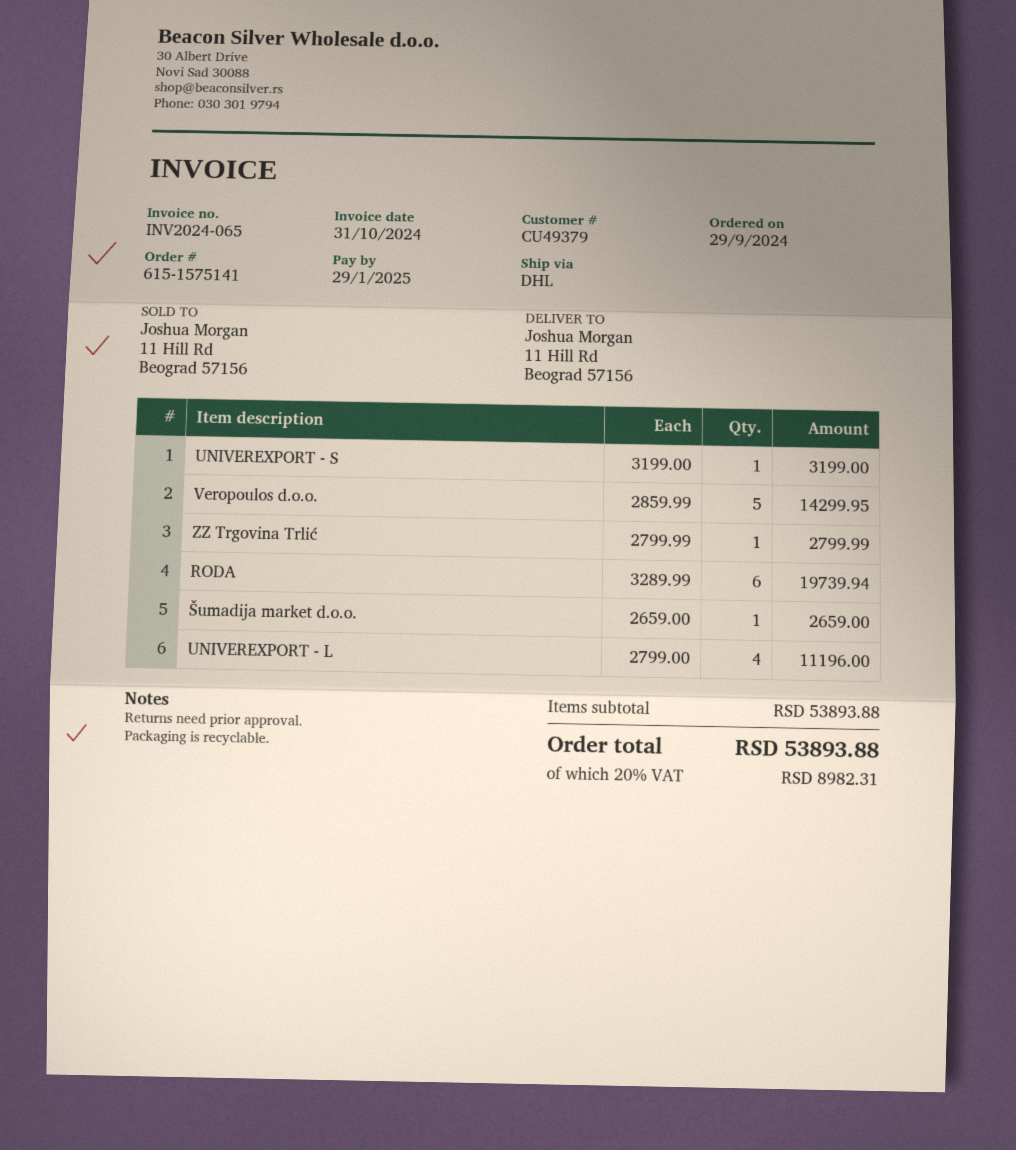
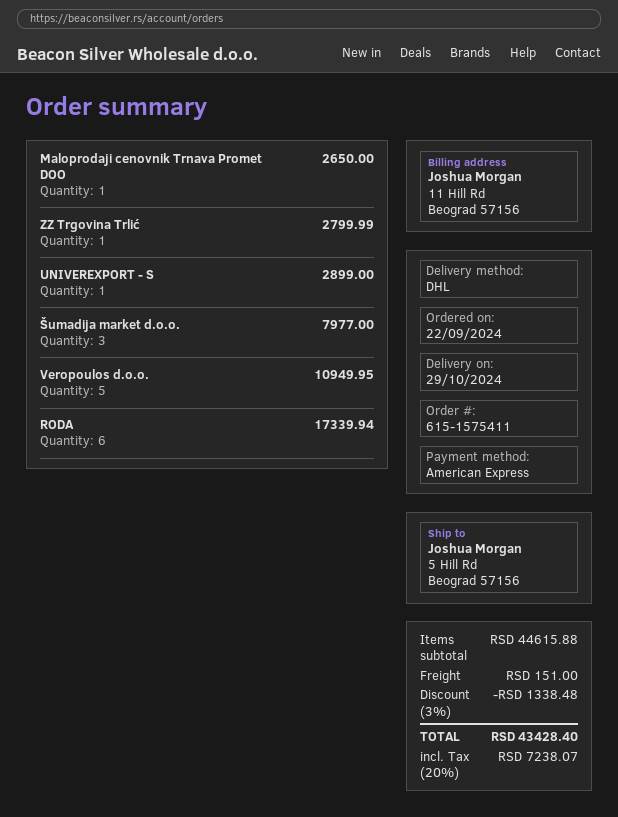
order number: 615-1575141 -> 615-1575411
order date: 2024-09-29 -> 2024-09-22
ship to: 11 Hill Rd, Beograd 57156 -> 5 Hill Rd, Beograd 57156
UNIVEREXPORT - S: 1 for 3199.00 -> 1 for 2899.00
Veropoulos d.o.o.: 5 for 14299.95 -> 5 for 10949.95
RODA: 6 for 19739.94 -> 6 for 17339.94
Šumadija market d.o.o.: 1 for 2659.00 -> 3 for 7977.00
UNIVEREXPORT - L: 4 for 11196.00 -> none
Maloprodaji cenovnik Trnava Promet DOO: none -> 1 for 2650.00
subtotal: 53893.88 -> 44615.88
discount: none -> 3% = 1338.48
shipping: none -> 151.00
tax: 20% = 8982.31 -> 20% = 7238.07
total: 53893.88 -> 43428.40

